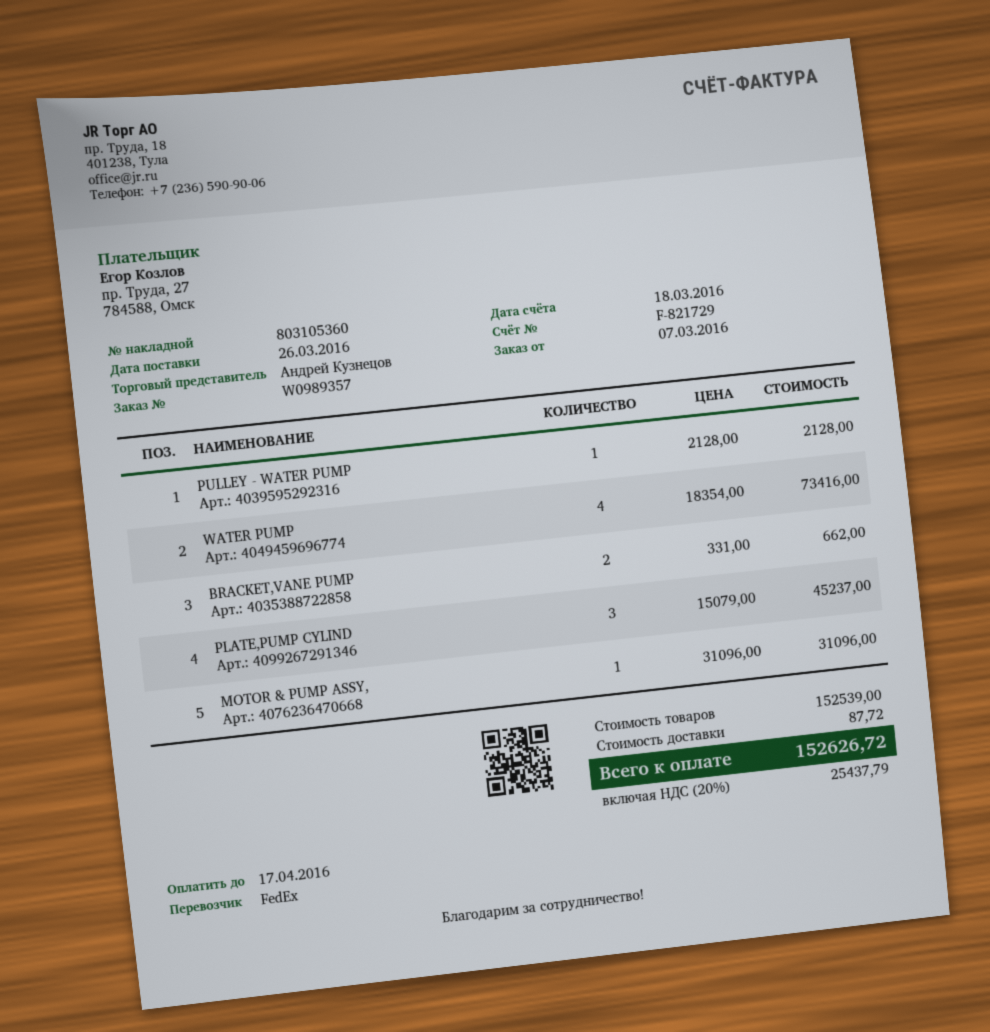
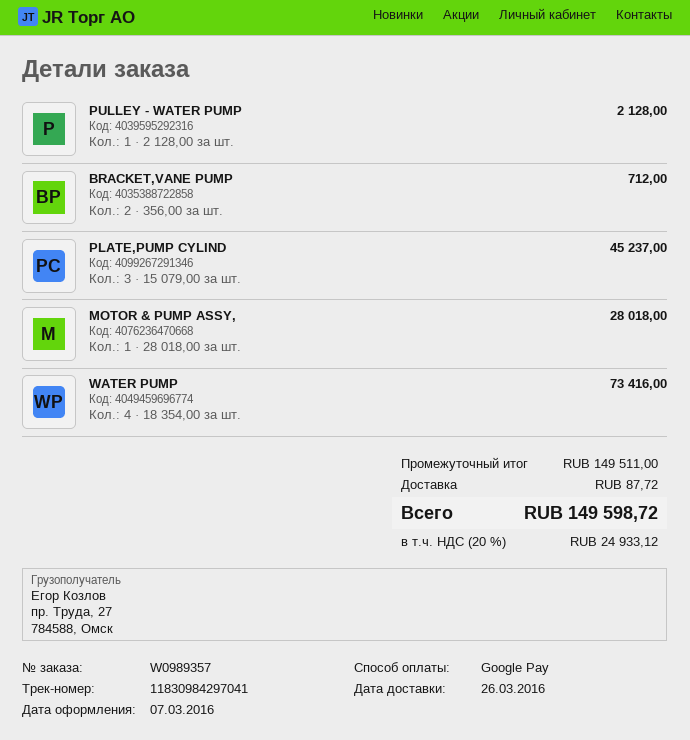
BRACKET,VANE PUMP: 2 x 331.00 = 662.00 -> 2 x 356.00 = 712.00
MOTOR & PUMP ASSY,: 1 x 31096.00 = 31096.00 -> 1 x 28018.00 = 28018.00
subtotal: 152539.00 -> 149511.00
tax: 20% = 25437.79 -> 20% = 24933.12
total: 152626.72 -> 149598.72

